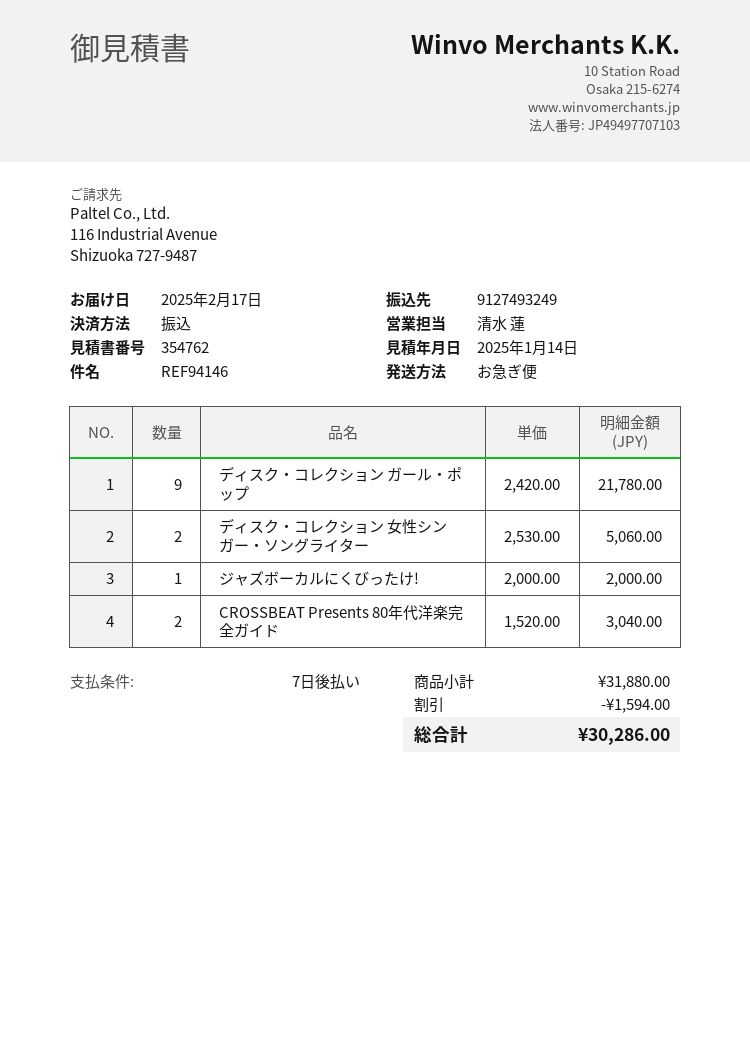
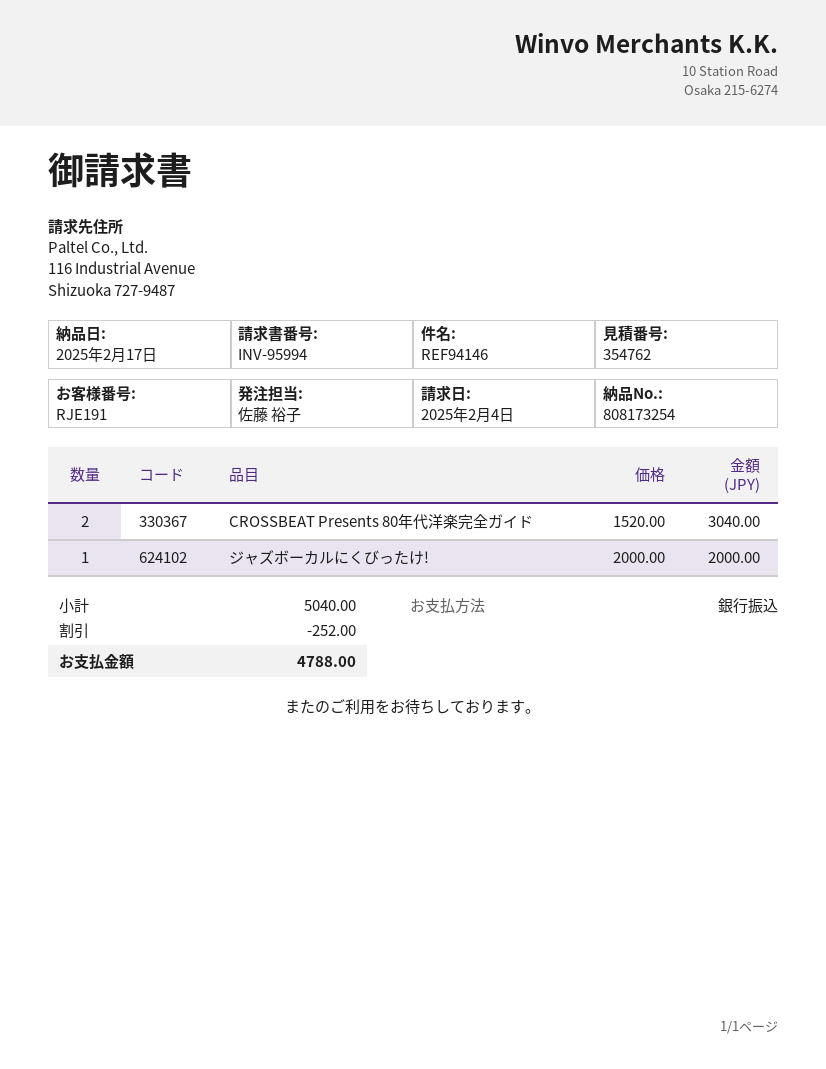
ディスク・コレクション ガール・ポップ: 9 x 2420.00 = 21780.00 -> none
ディスク・コレクション 女性シンガー・ソングライター: 2 x 2530.00 = 5060.00 -> none
subtotal: 31880.00 -> 5040.00
discount: 1594.00 -> 252.00
total: 30286.00 -> 4788.00

